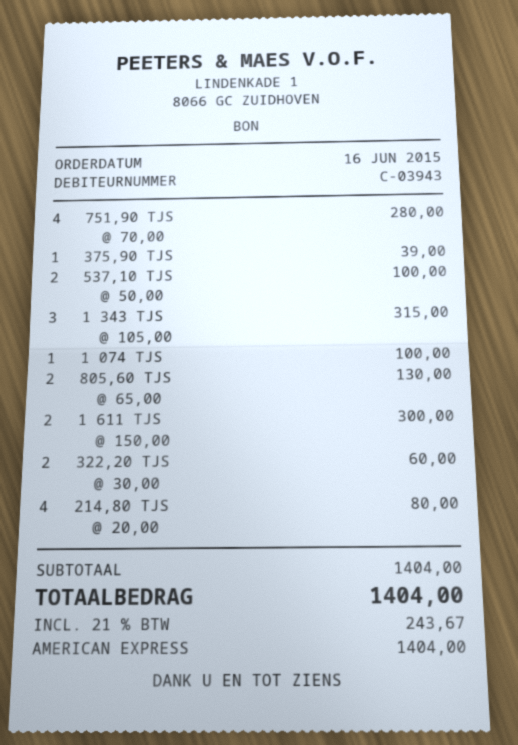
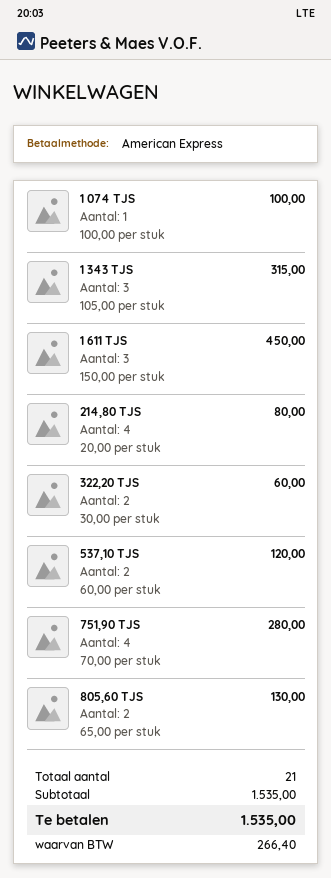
375,90 TJS: 1 x 39.00 = 39.00 -> none
537,10 TJS: 2 x 50.00 = 100.00 -> 2 x 60.00 = 120.00
1 611 TJS: 2 x 150.00 = 300.00 -> 3 x 150.00 = 450.00
subtotal: 1404.00 -> 1535.00
tax: 243.67 -> 266.40
total: 1404.00 -> 1535.00

